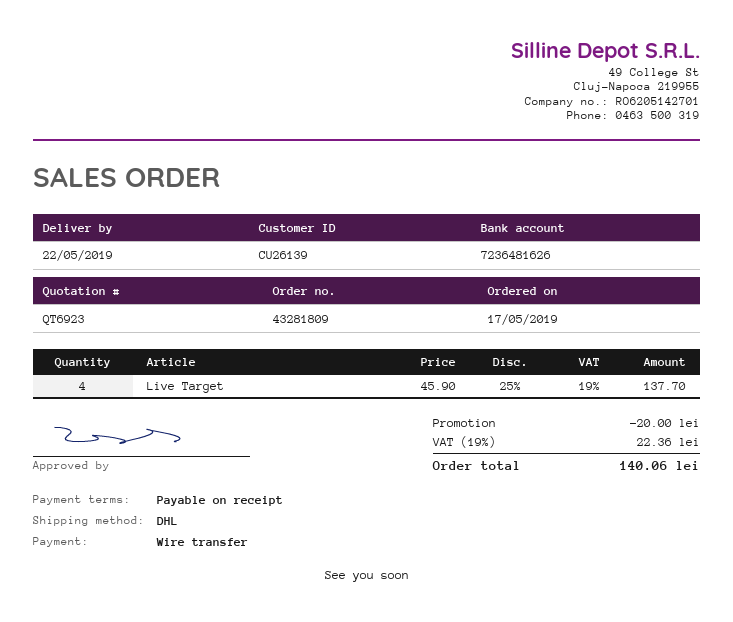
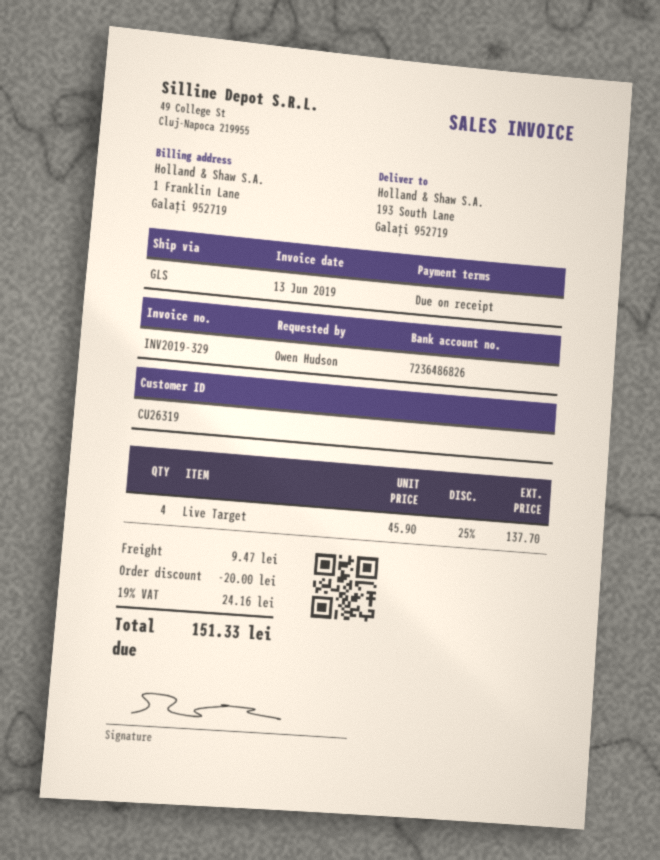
customer number: CU26139 -> CU26319
bank account: 7236481626 -> 7236486826
shipping method: DHL -> GLS
shipping: none -> 9.47
tax: 19% = 22.36 -> 19% = 24.16
total: 140.06 -> 151.33

